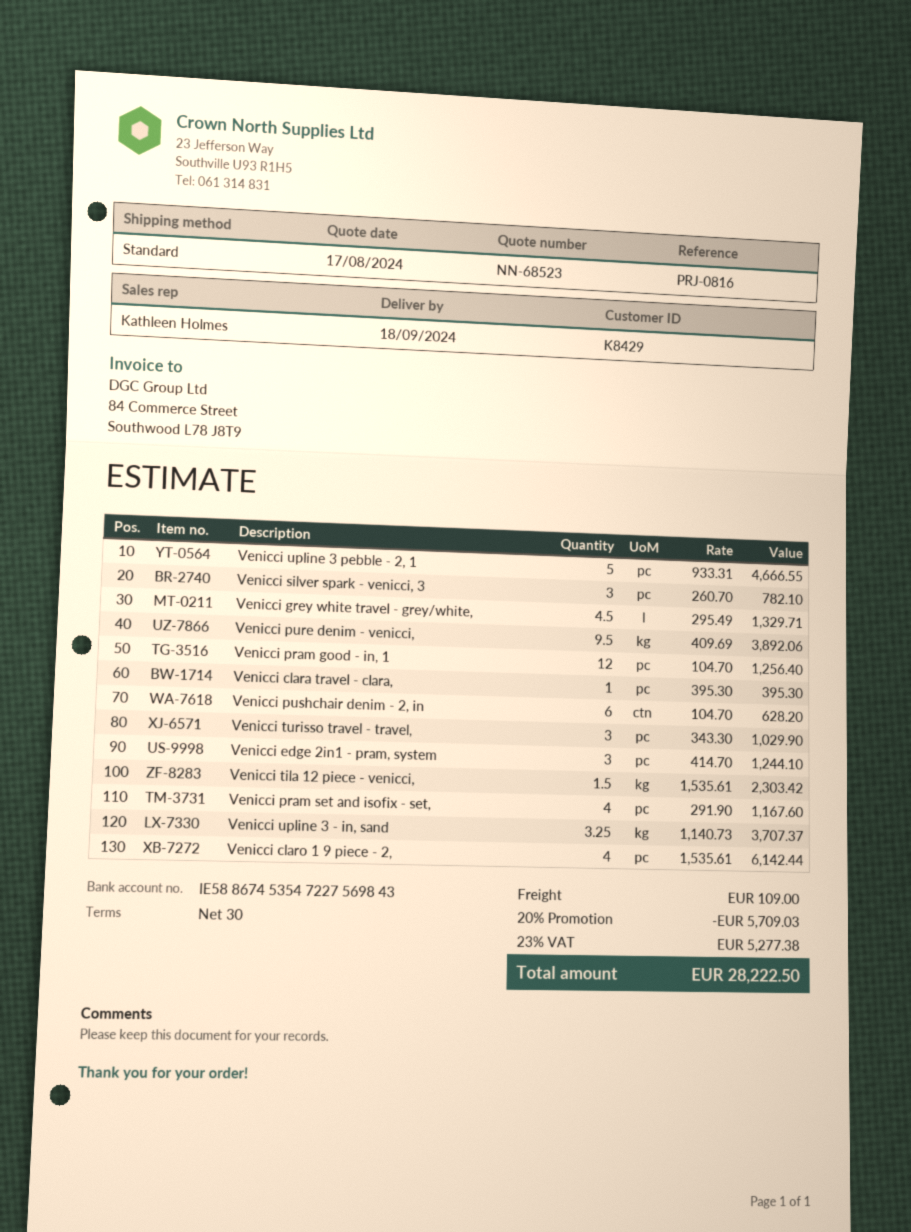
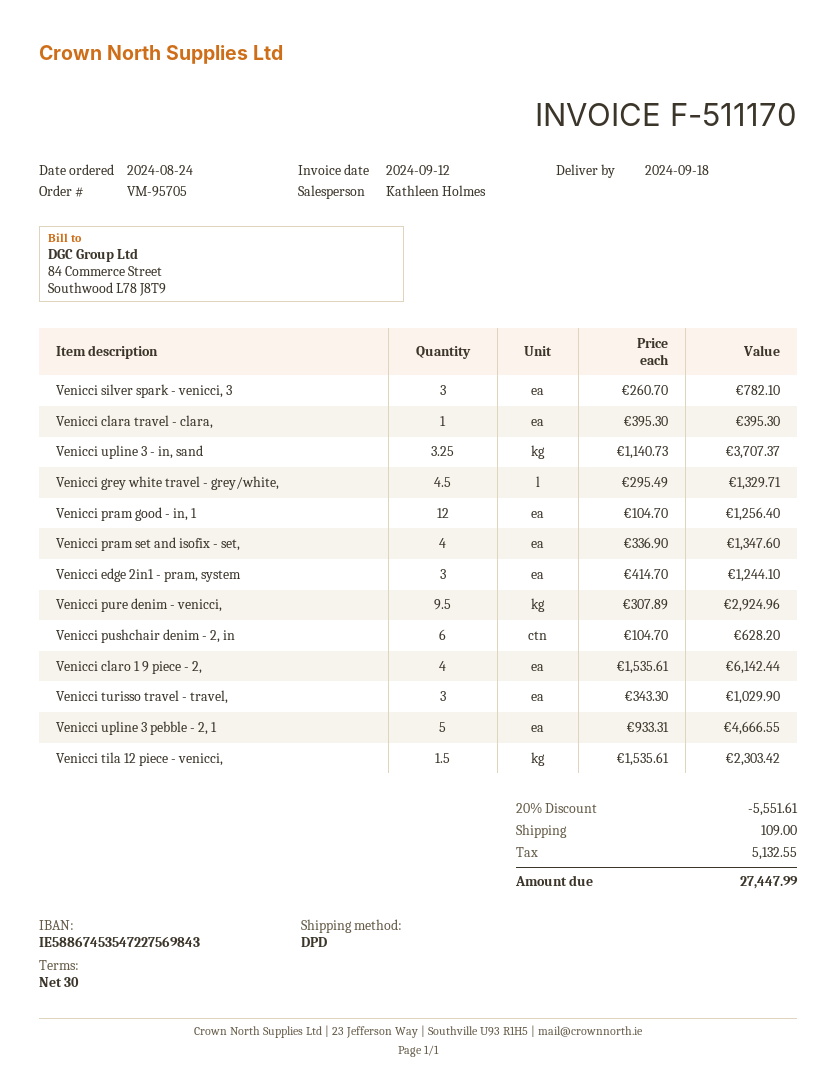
shipping method: standard -> DPD
Venicci pure denim - venicci,: 9.5 x 409.69 = 3892.06 -> 9.5 x 307.89 = 2924.96
Venicci pram set and isofix - set,: 4 x 291.90 = 1167.60 -> 4 x 336.90 = 1347.60
discount: 20% = 5709.03 -> 20% = 5551.61
tax: 5277.38 -> 5132.55
total: 28222.50 -> 27447.99

